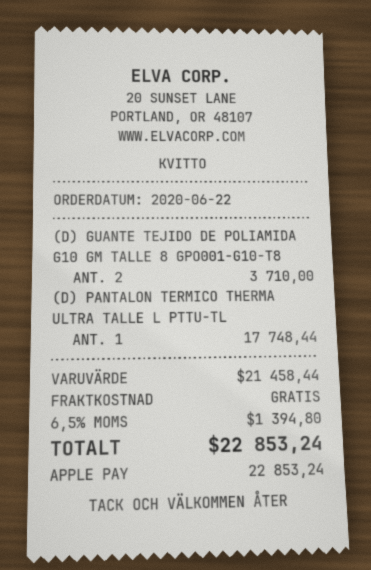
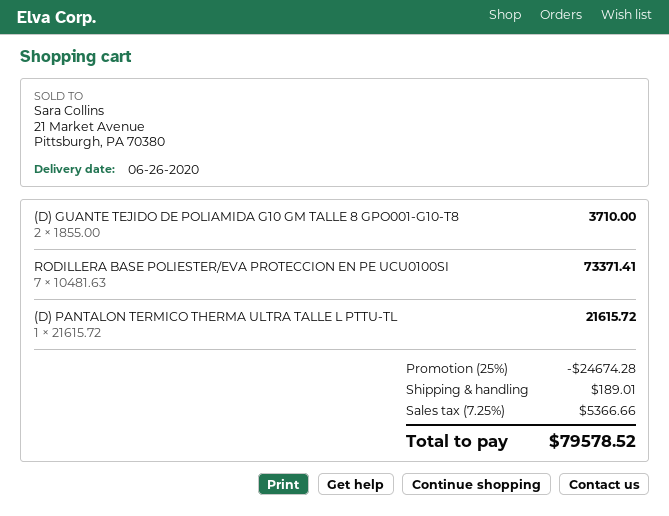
(D) PANTALON TERMICO THERMA ULTRA TALLE L PTTU-TL: 1 for 17748.44 -> 1 for 21615.72
RODILLERA BASE POLIESTER/EVA PROTECCION EN PE UCU0100SI: none -> 7 for 73371.41
discount: none -> 25% = 24674.28
shipping: 0.00 -> 189.01
tax: 6.5% = 1394.80 -> 7.25% = 5366.66
total: 22853.24 -> 79578.52

